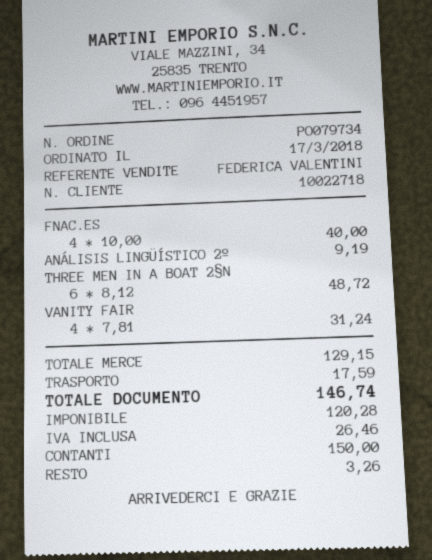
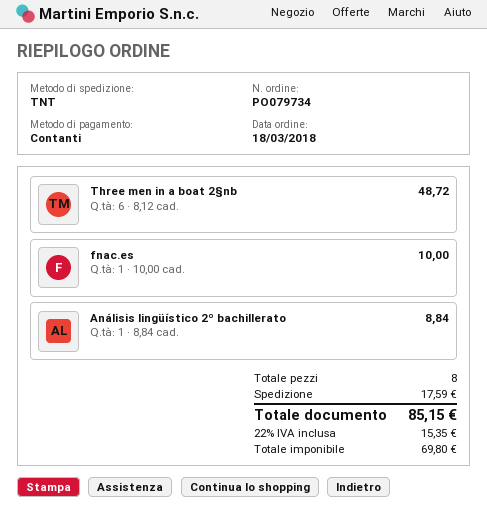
order date: 2018-03-17 -> 2018-03-18
FNAC.ES: 4 x 10.00 = 40.00 -> 1 x 10.00 = 10.00
ANÁLISIS LINGÜÍSTICO 2º: 1 x 9.19 = 9.19 -> 1 x 8.84 = 8.84
VANITY FAIR: 4 x 7.81 = 31.24 -> none
net: 120.28 -> 69.80
tax: 26.46 -> 15.35
total: 146.74 -> 85.15

